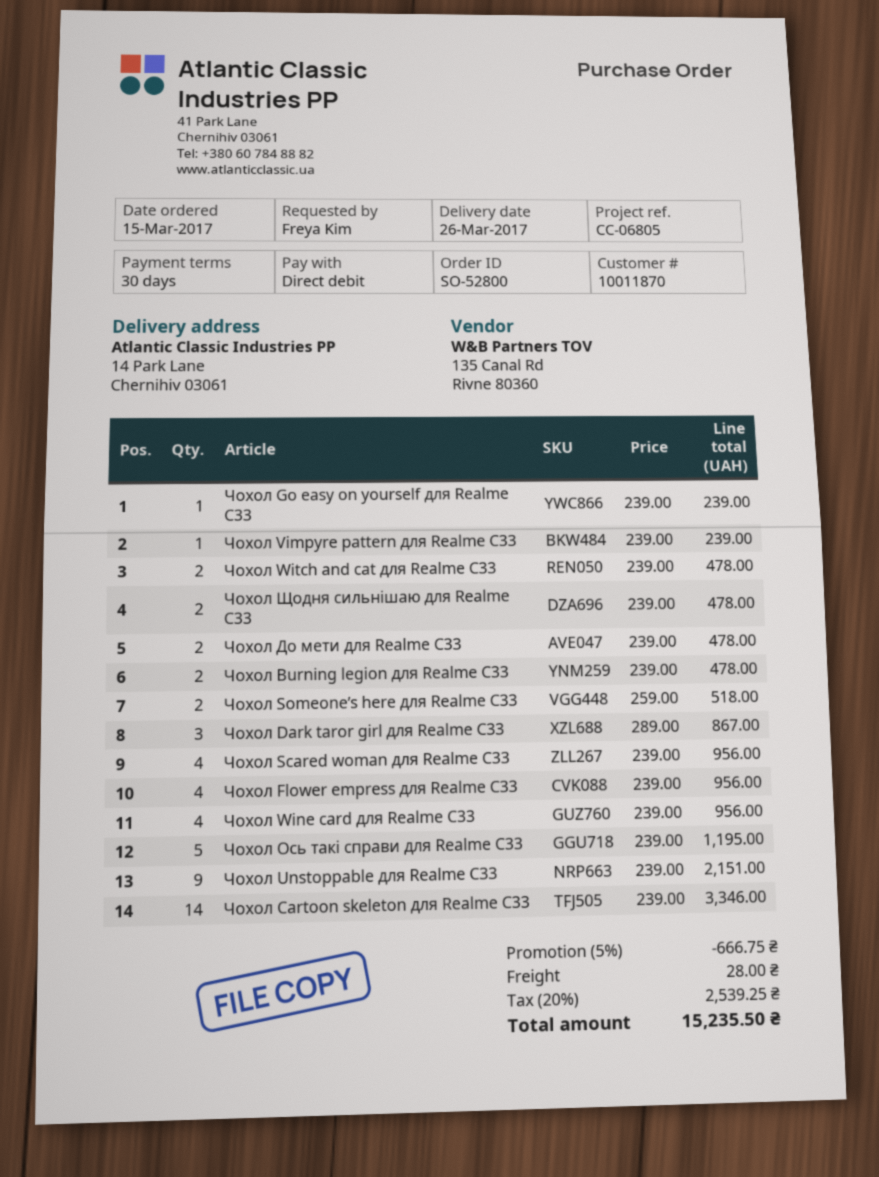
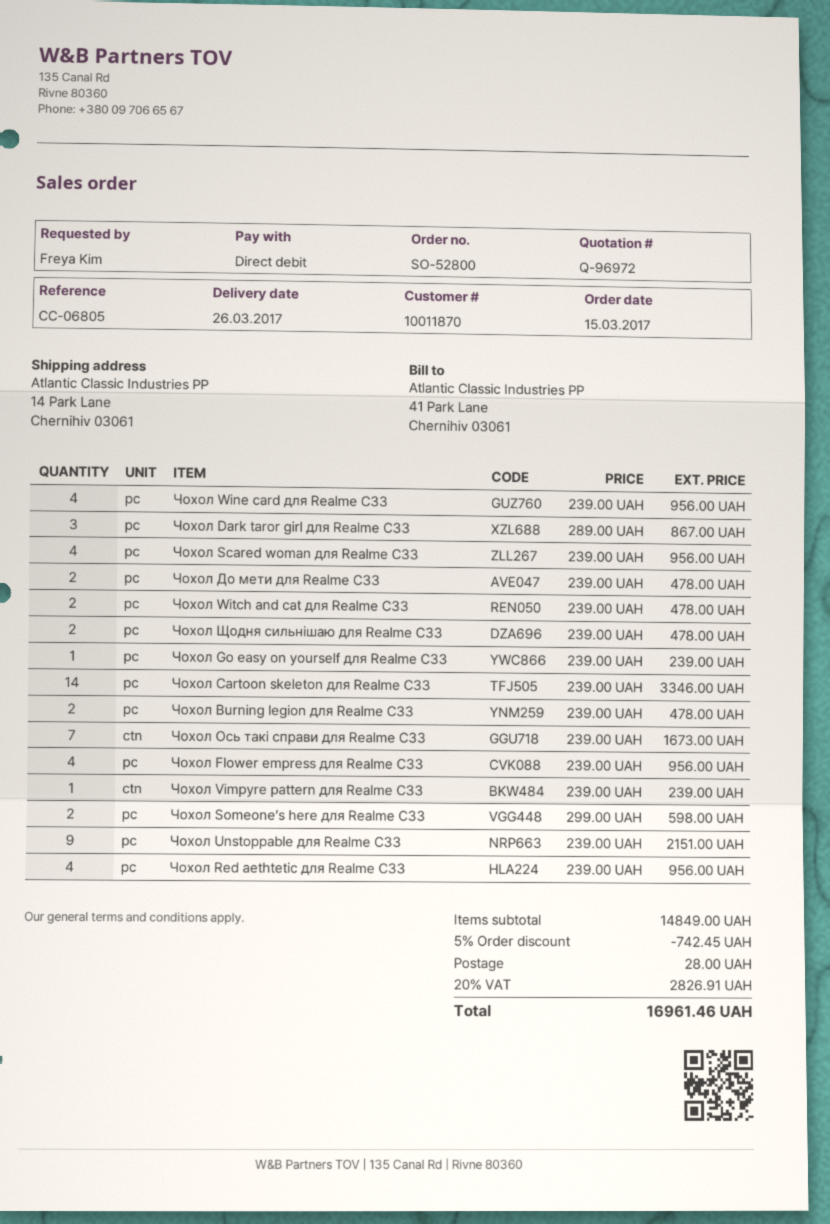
Чохол Someone’s here для Realme C33: 2 x 259.00 = 518.00 -> 2 x 299.00 = 598.00
Чохол Ось такі справи для Realme C33: 5 x 239.00 = 1195.00 -> 7 x 239.00 = 1673.00
Чохол Red aethtetic для Realme C33: none -> 4 x 239.00 = 956.00
discount: 5% = 666.75 -> 5% = 742.45
tax: 20% = 2539.25 -> 20% = 2826.91
total: 15235.50 -> 16961.46

